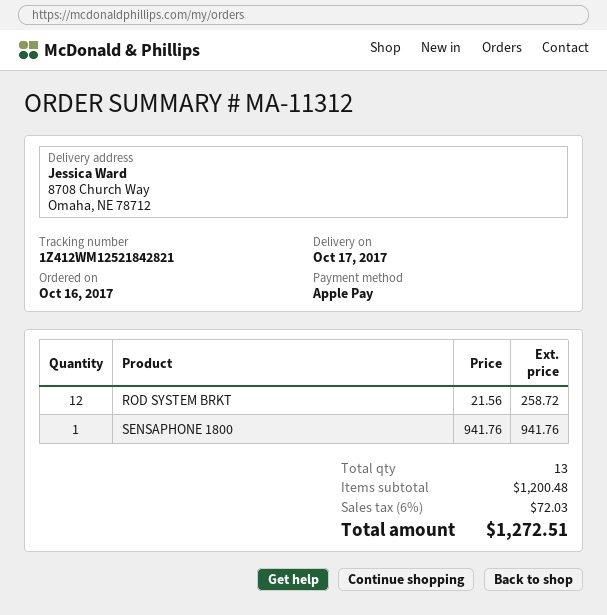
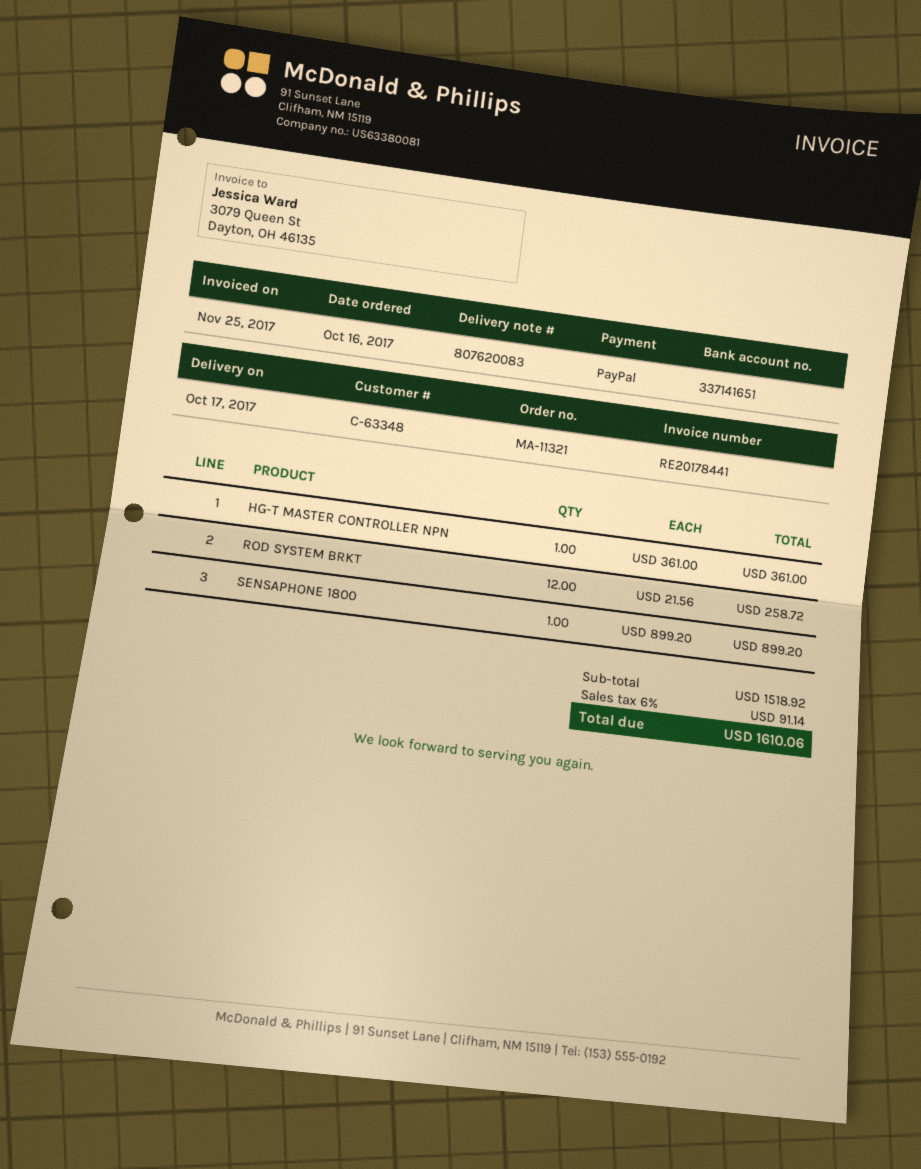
order number: MA-11312 -> MA-11321
payment method: Apple Pay -> PayPal
SENSAPHONE 1800: 1 x 941.76 = 941.76 -> 1 x 899.20 = 899.20
HG-T MASTER CONTROLLER NPN: none -> 1 x 361.00 = 361.00
subtotal: 1200.48 -> 1518.92
tax: 6% = 72.03 -> 6% = 91.14
total: 1272.51 -> 1610.06

